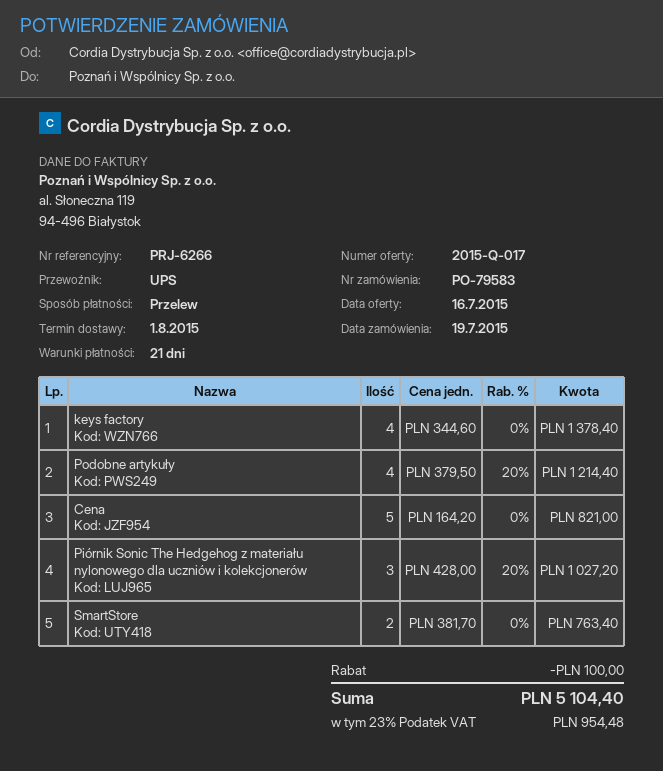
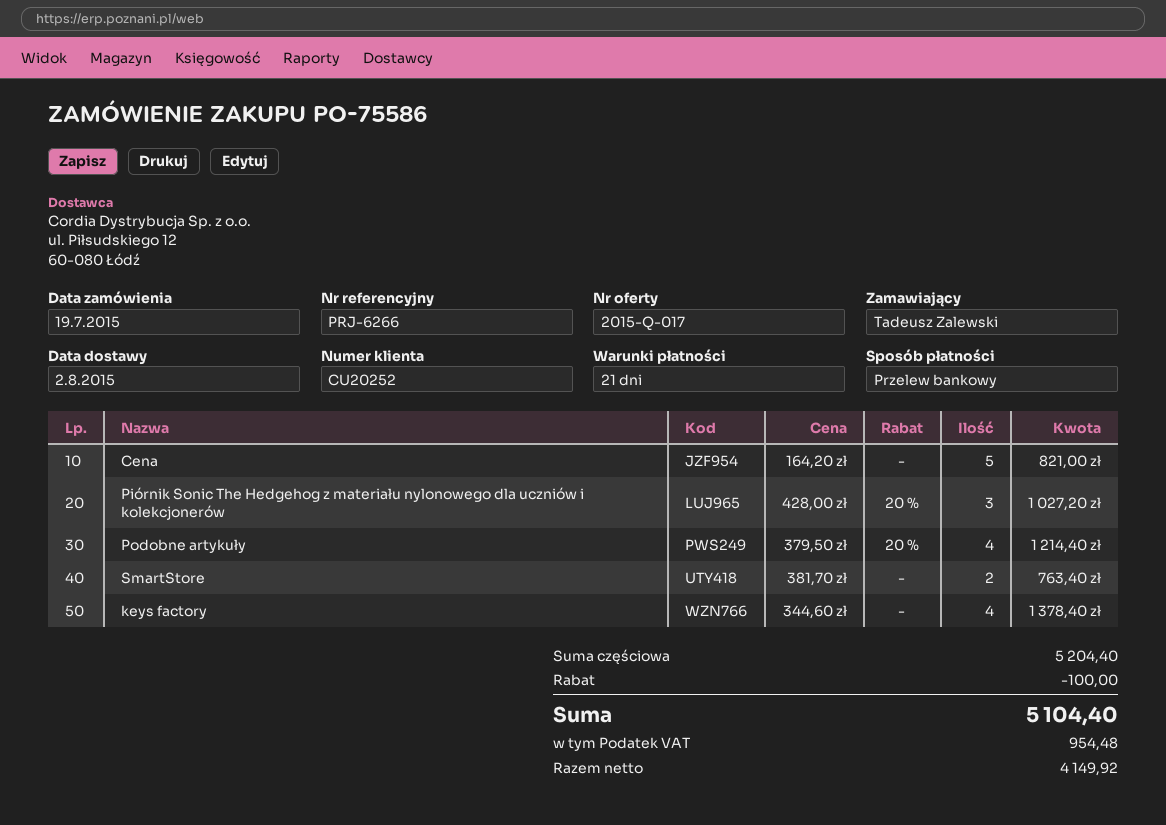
order number: PO-79583 -> PO-75586
delivery date: 2015-08-01 -> 2015-08-02

